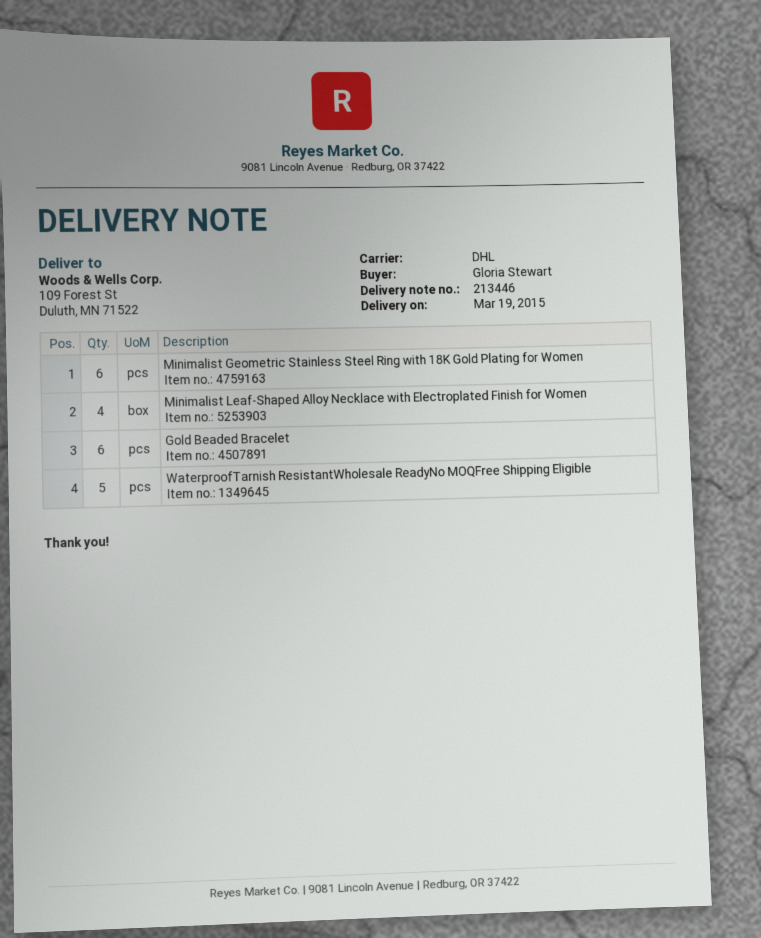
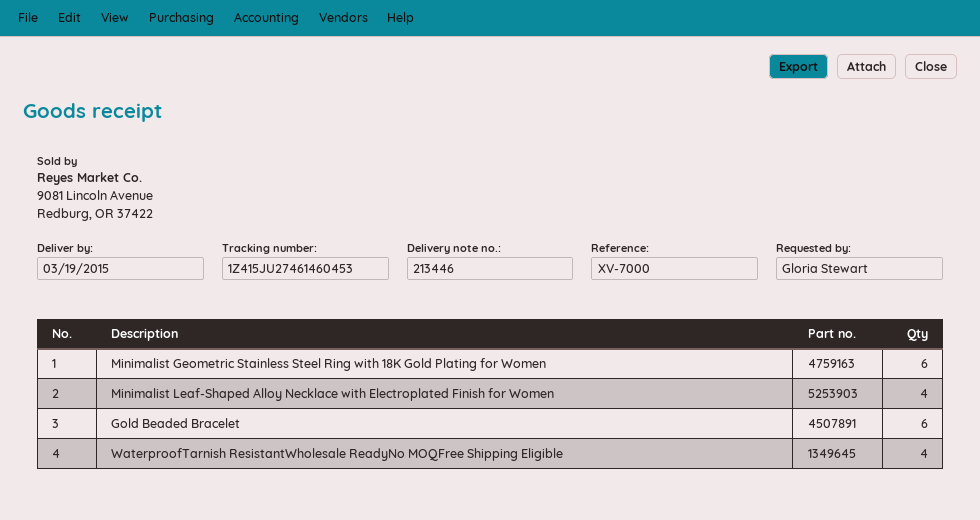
WaterproofTarnish ResistantWholesale ReadyNo MOQFree Shipping Eligible: 5 -> 4

